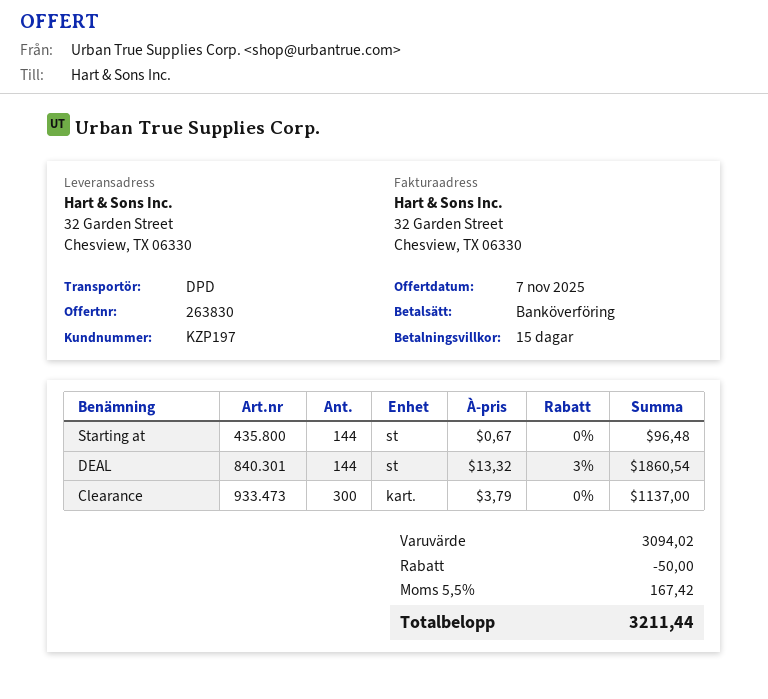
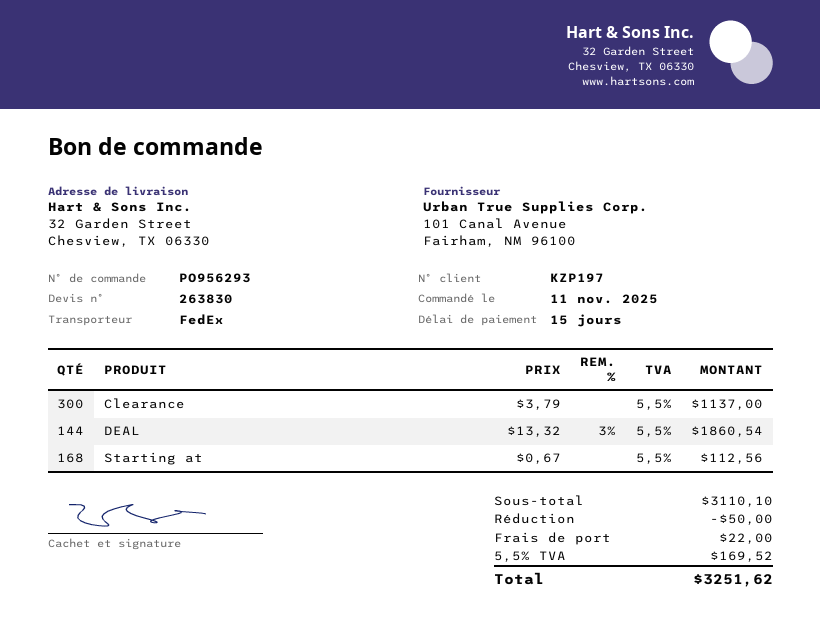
shipping method: DPD -> FedEx
Starting at: 144 x 0.67 = 96.48 -> 168 x 0.67 = 112.56
subtotal: 3094.02 -> 3110.10
shipping: none -> 22.00
tax: 5.5% = 167.42 -> 5.5% = 169.52
total: 3211.44 -> 3251.62

